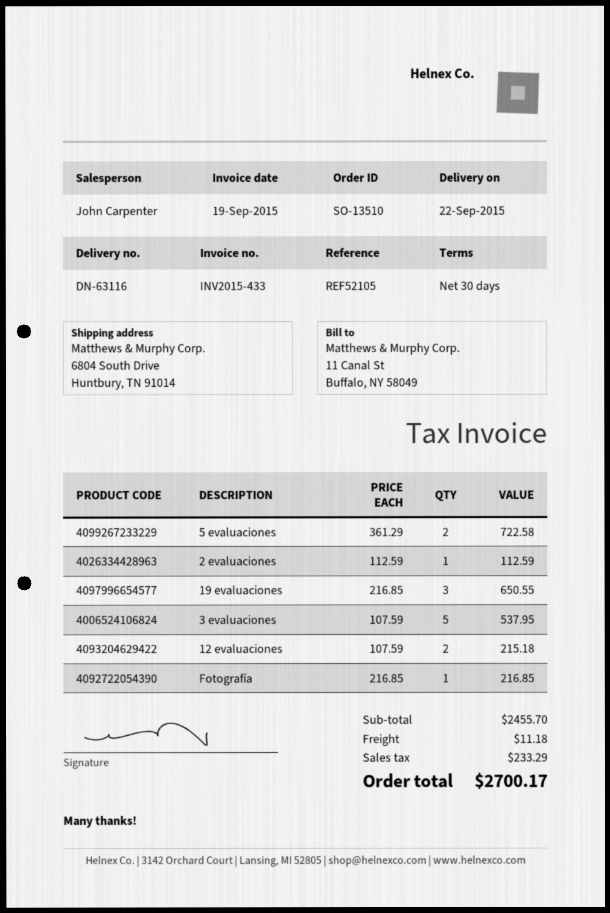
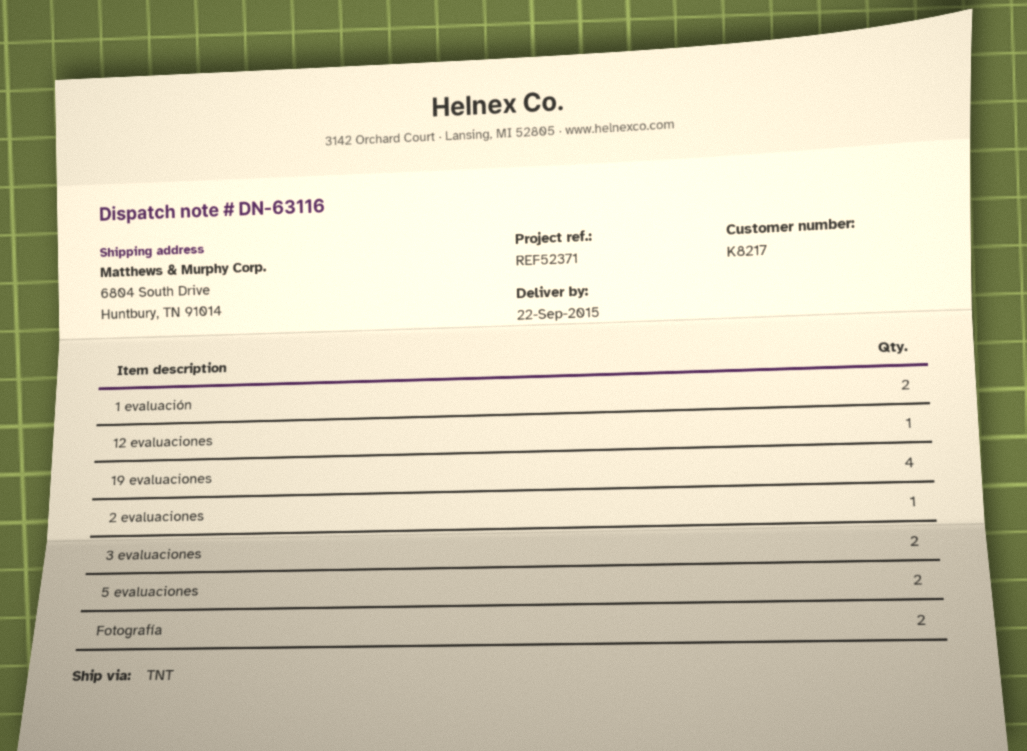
reference: REF52105 -> REF52371
19 evaluaciones: 3 -> 4
3 evaluaciones: 5 -> 2
12 evaluaciones: 2 -> 1
Fotografía: 1 -> 2
1 evaluación: none -> 2

